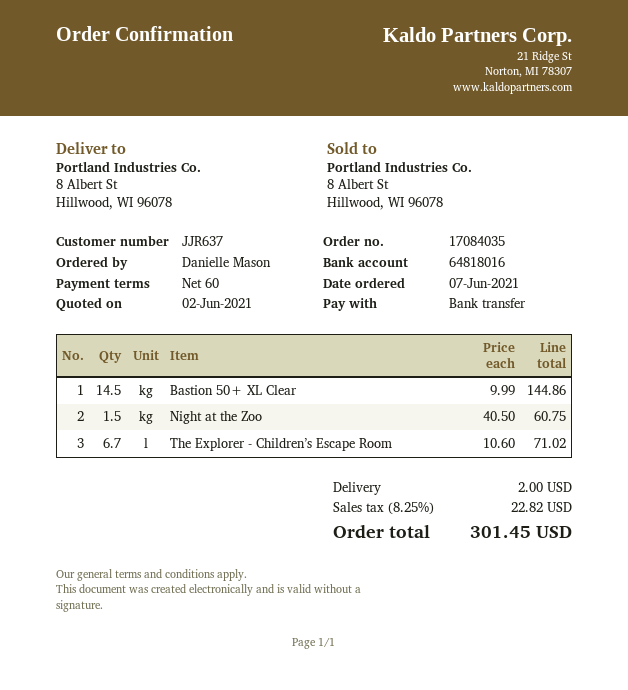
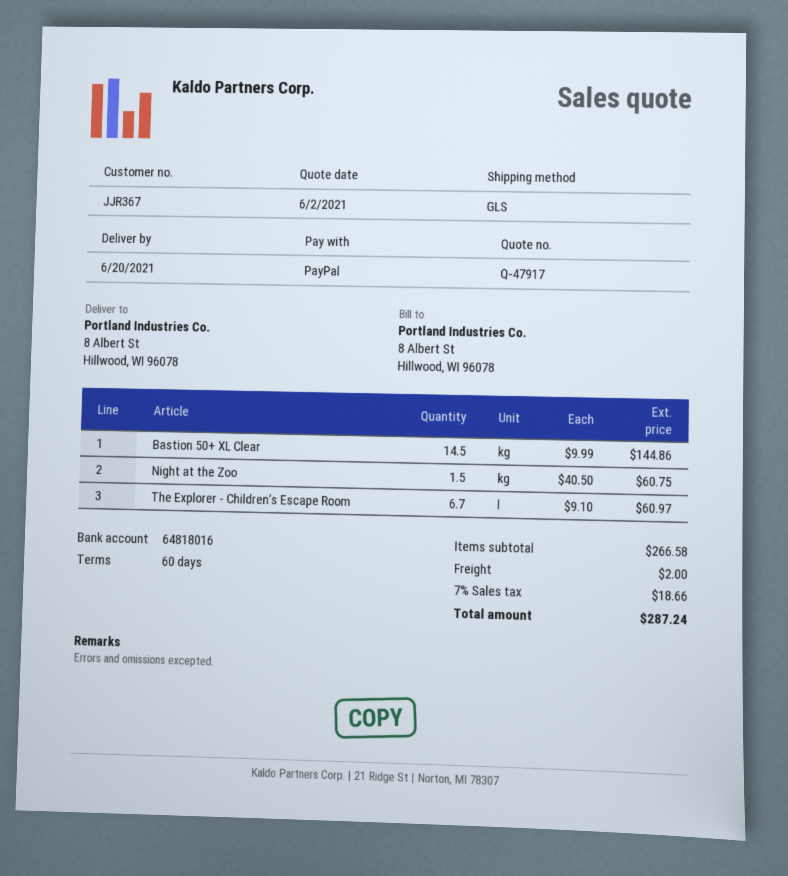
customer number: JJR637 -> JJR367
payment method: bank transfer -> PayPal
The Explorer - Children’s Escape Room: 6.7 x 10.60 = 71.02 -> 6.7 x 9.10 = 60.97
tax: 8.25% = 22.82 -> 7% = 18.66
total: 301.45 -> 287.24

